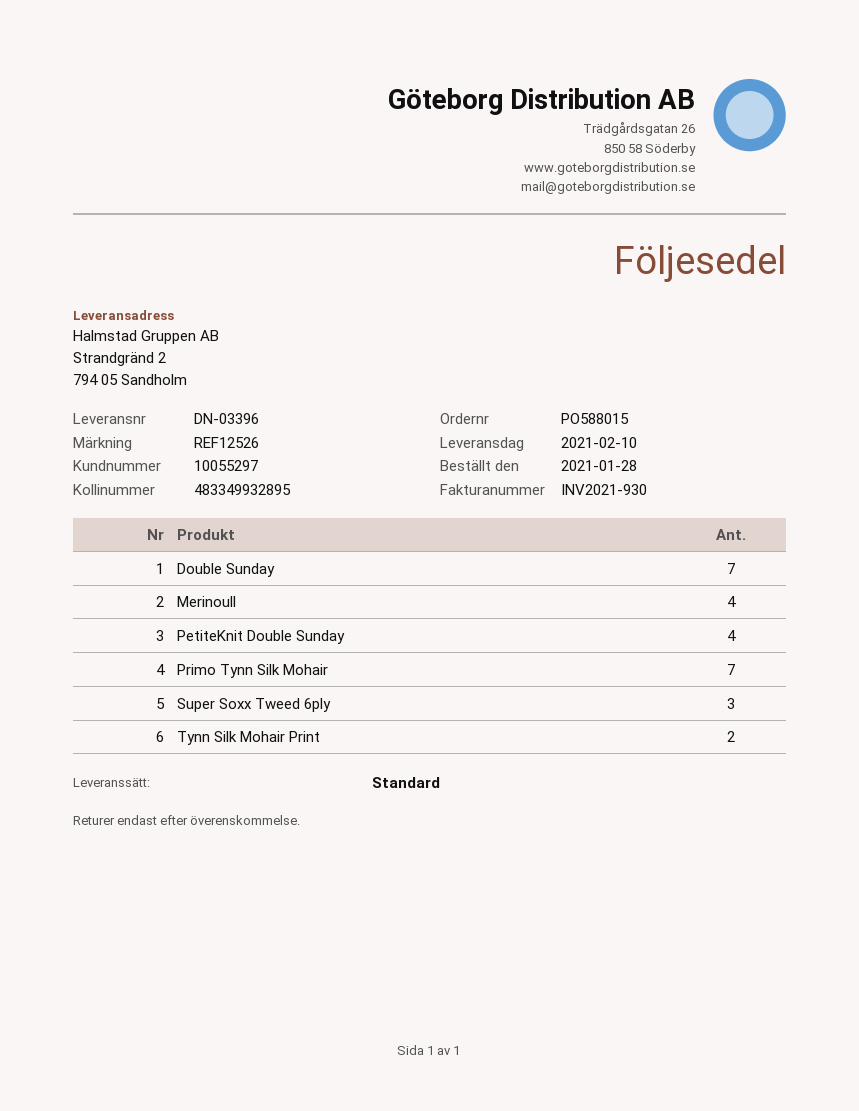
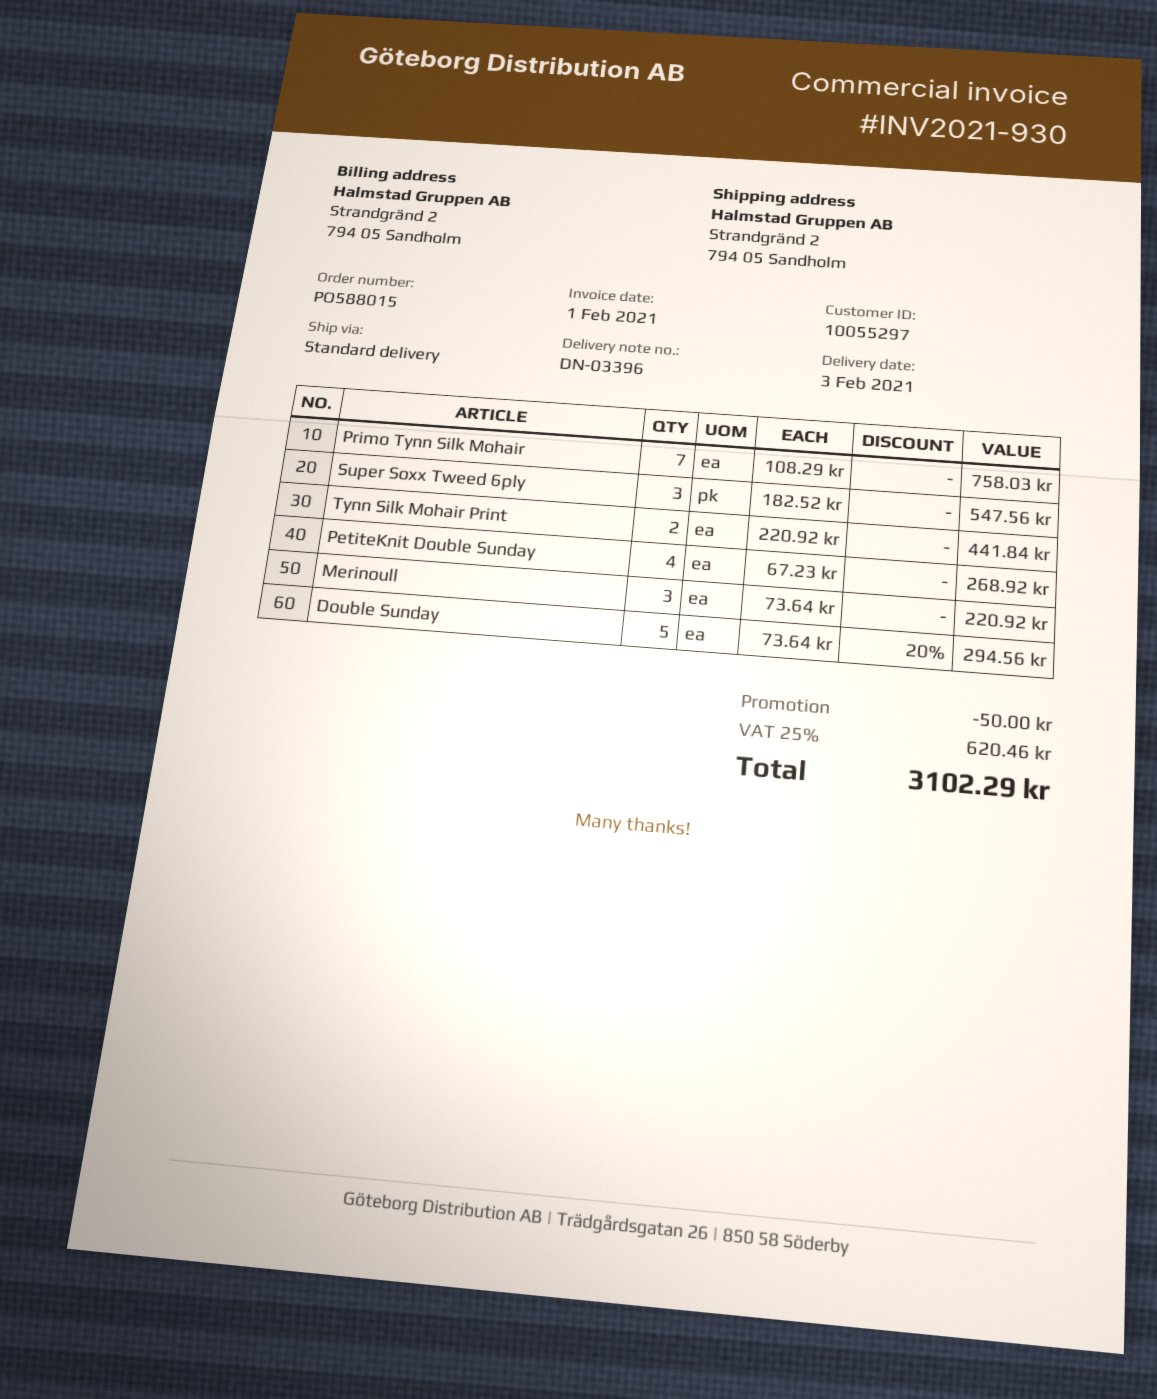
delivery date: 2021-02-10 -> 2021-02-03
Double Sunday: 7 -> 5
Merinoull: 4 -> 3

